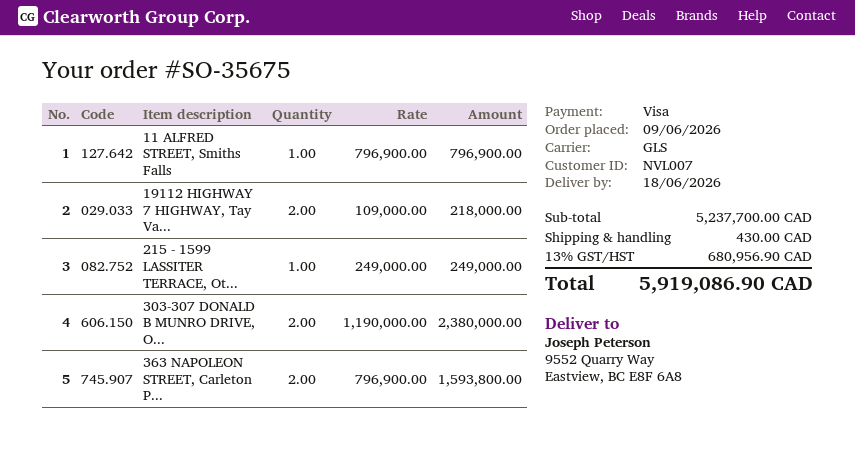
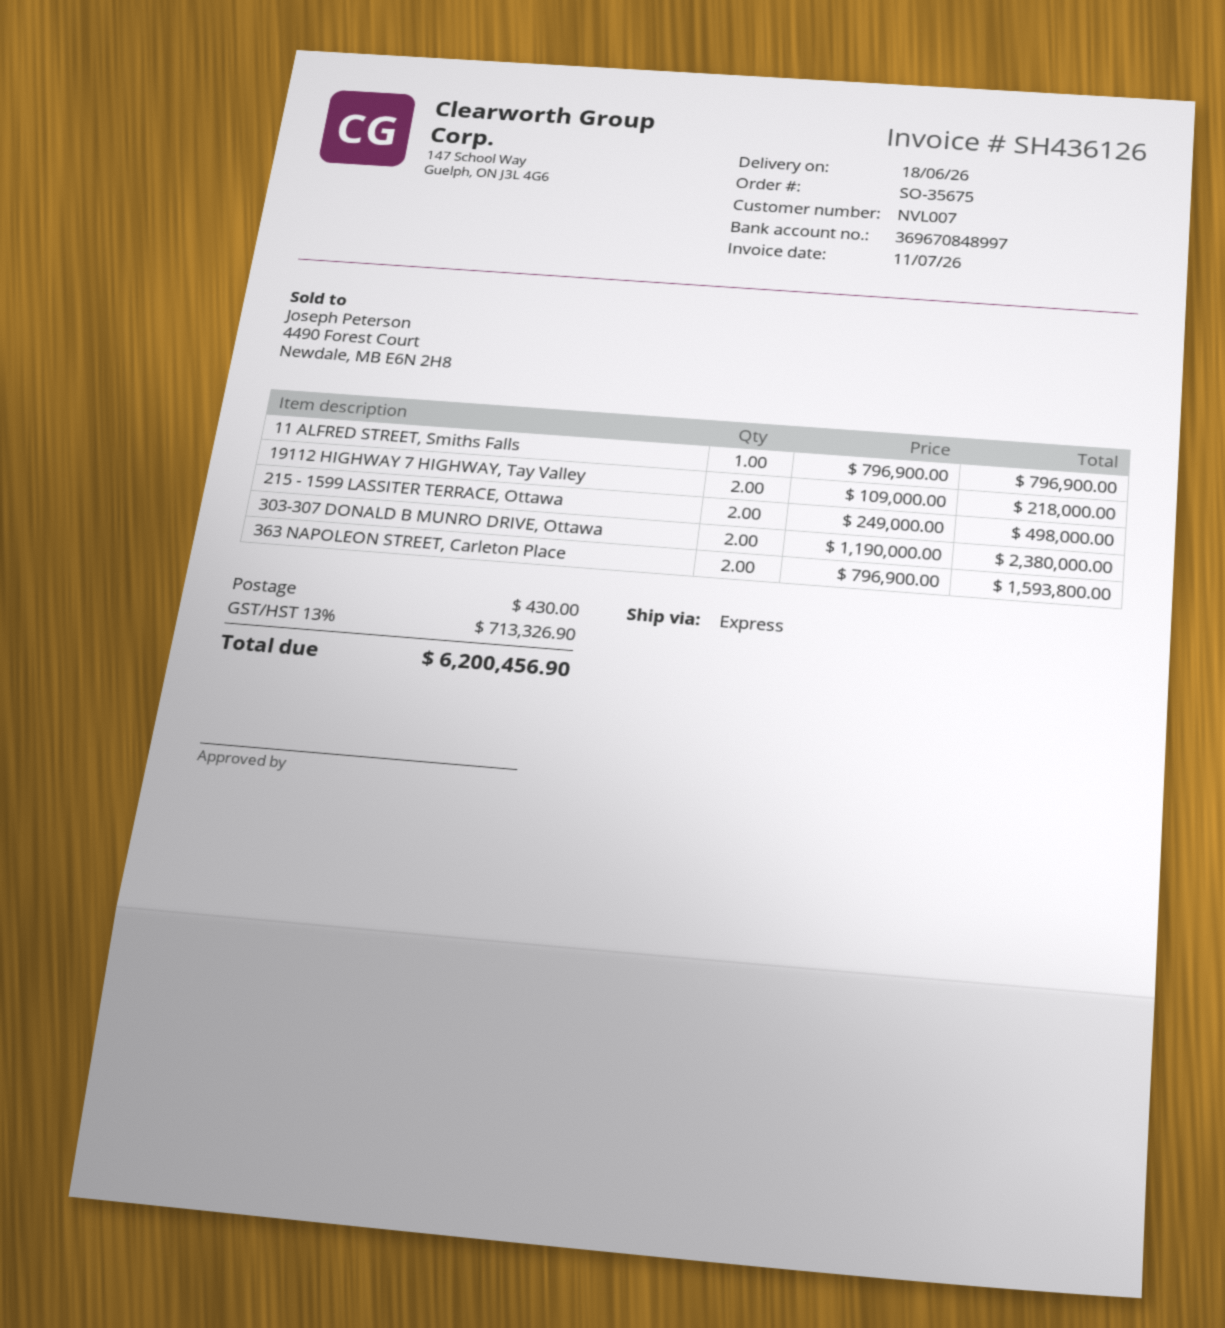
shipping method: GLS -> express
215 - 1599 LASSITER TERRACE, Ot...: 1 x 249000.00 = 249000.00 -> 2 x 249000.00 = 498000.00
tax: 13% = 680956.90 -> 13% = 713326.90
total: 5919086.90 -> 6200456.90

